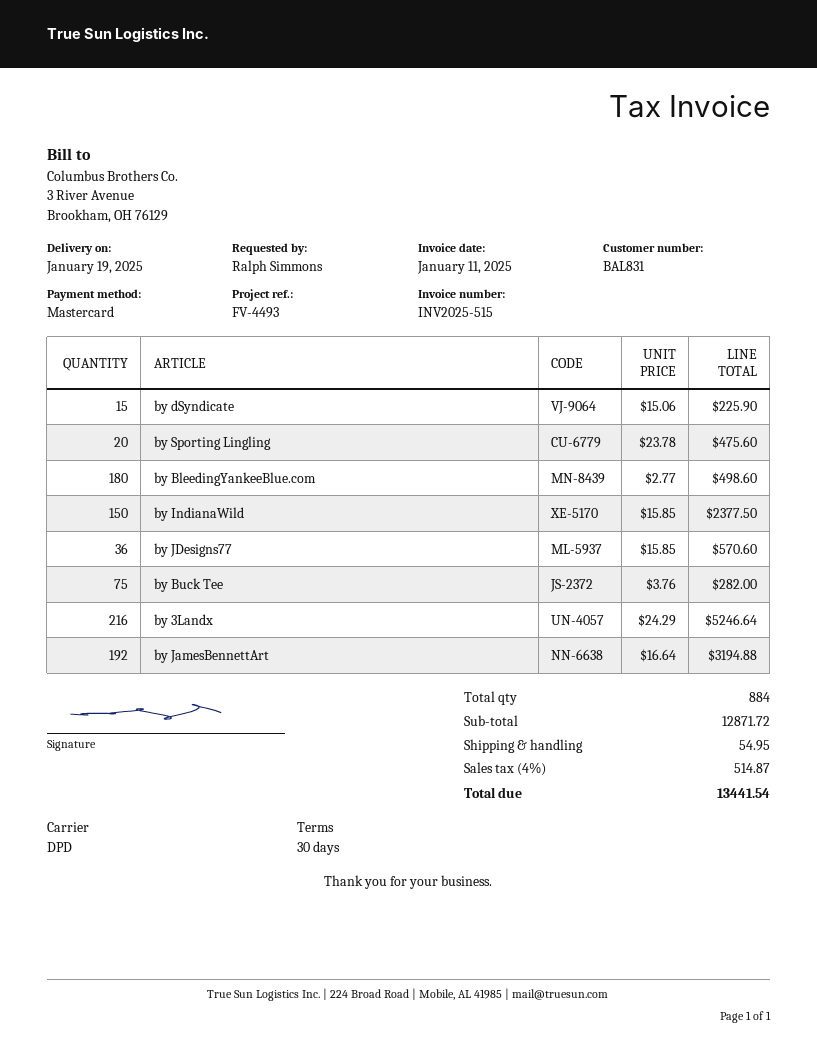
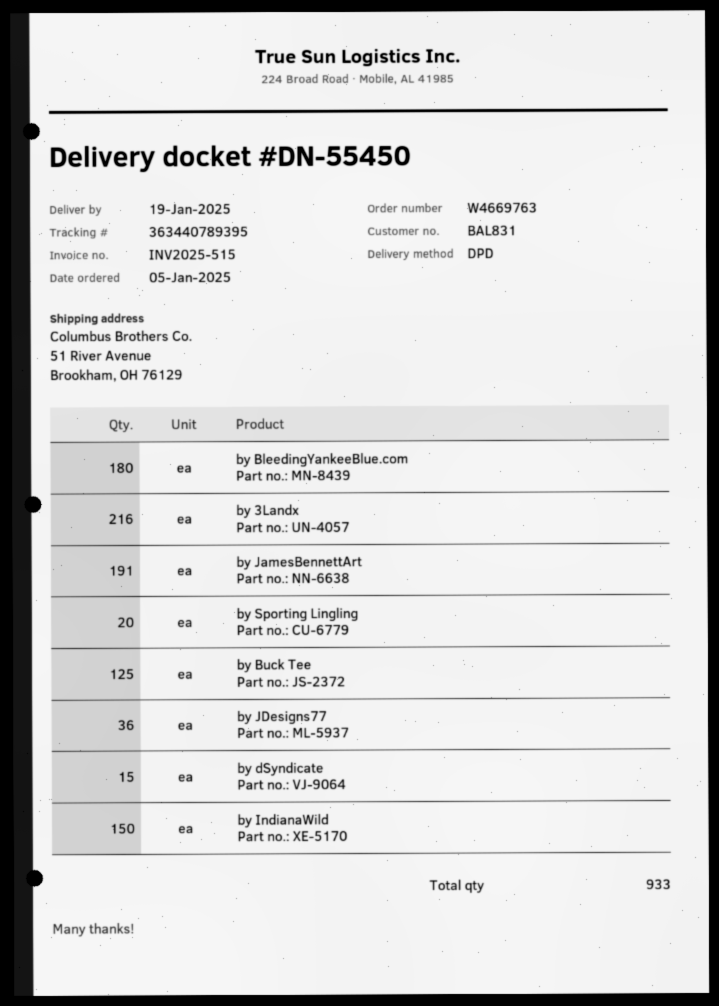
by Buck Tee: 75 -> 125
by JamesBennettArt: 192 -> 191
total quantity: 884 -> 933

